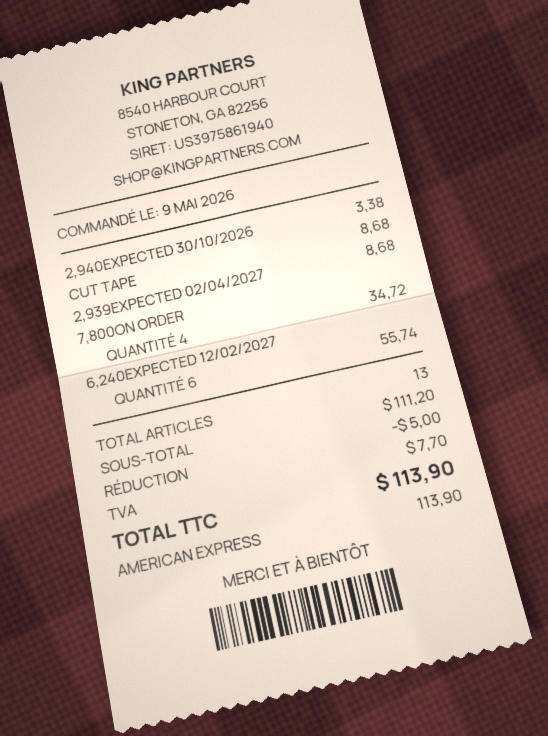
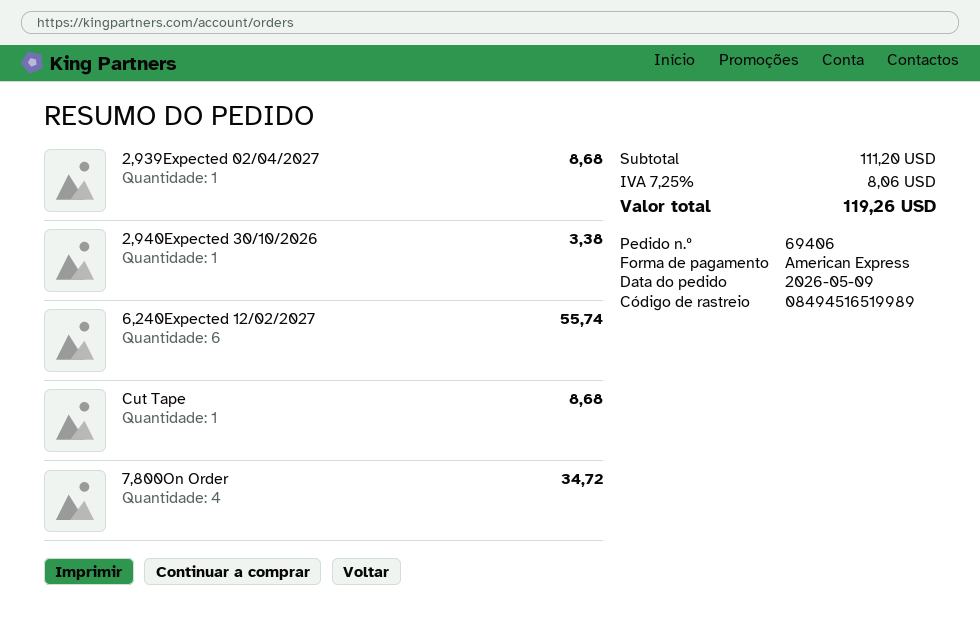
discount: 5.00 -> none
tax: 7.70 -> 8.06
total: 113.90 -> 119.26

